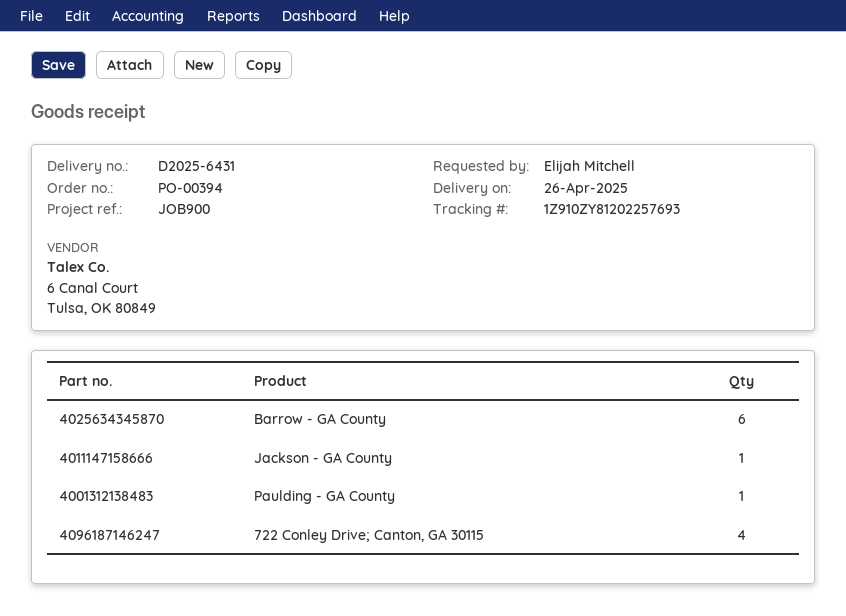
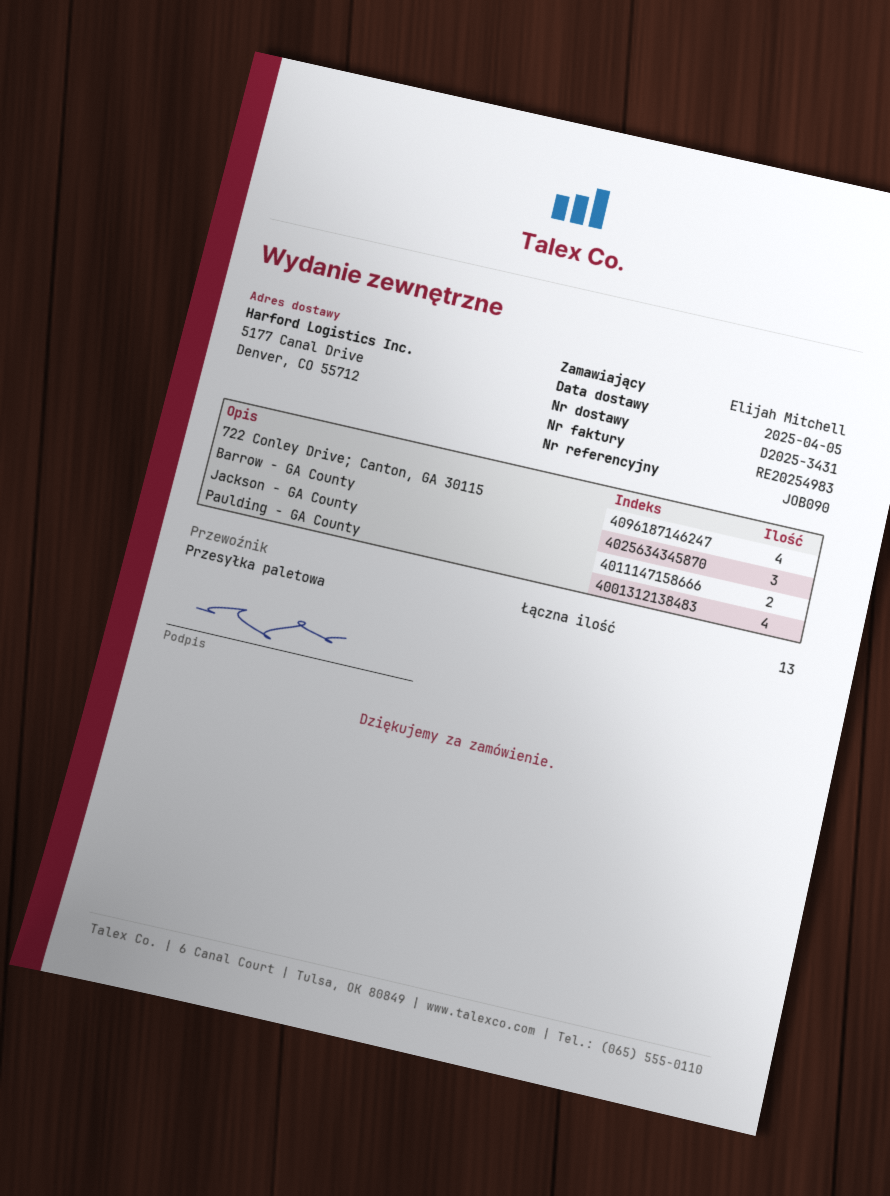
delivery note number: D2025-6431 -> D2025-3431
delivery date: 2025-04-26 -> 2025-04-05
reference: JOB900 -> JOB090
Barrow - GA County: 6 -> 3
Jackson - GA County: 1 -> 2
Paulding - GA County: 1 -> 4

